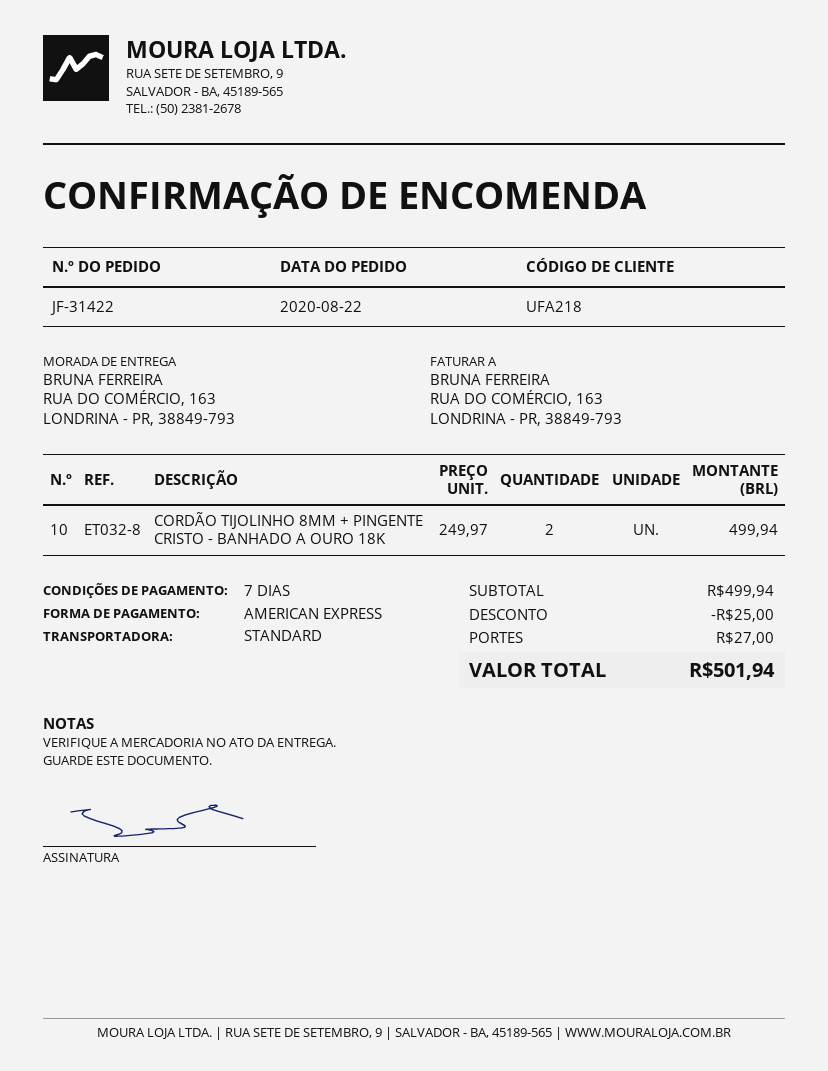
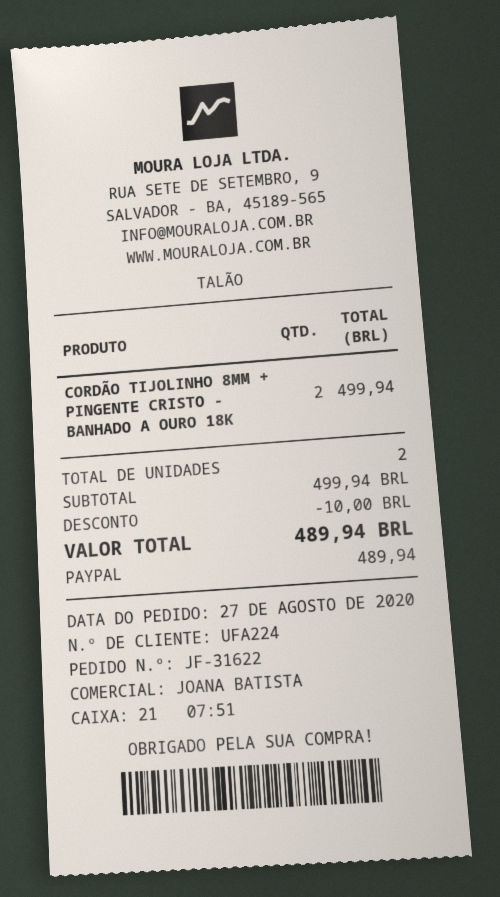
order number: JF-31422 -> JF-31622
order date: 2020-08-22 -> 2020-08-27
customer number: UFA218 -> UFA224
payment method: American Express -> PayPal
discount: 25.00 -> 10.00
shipping: 27.00 -> none
total: 501.94 -> 489.94

